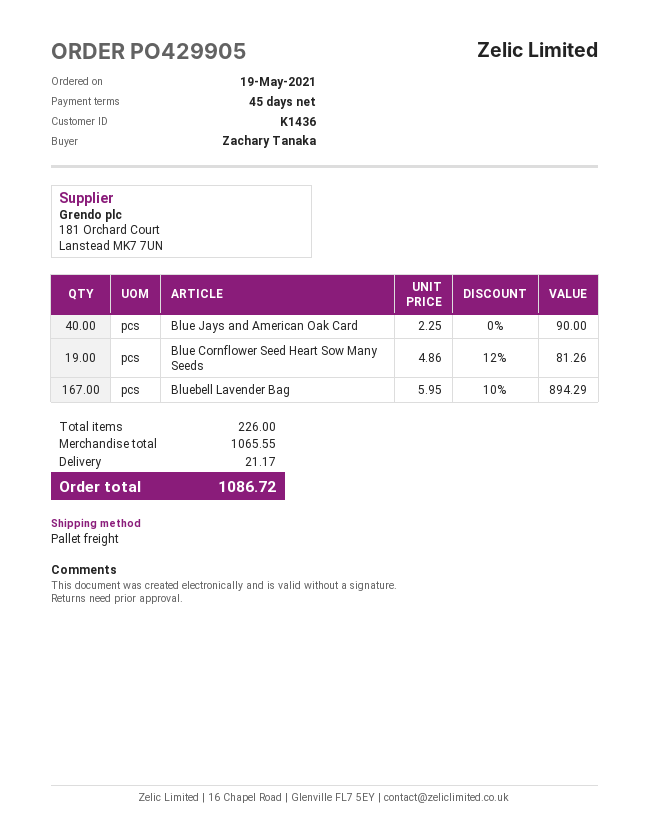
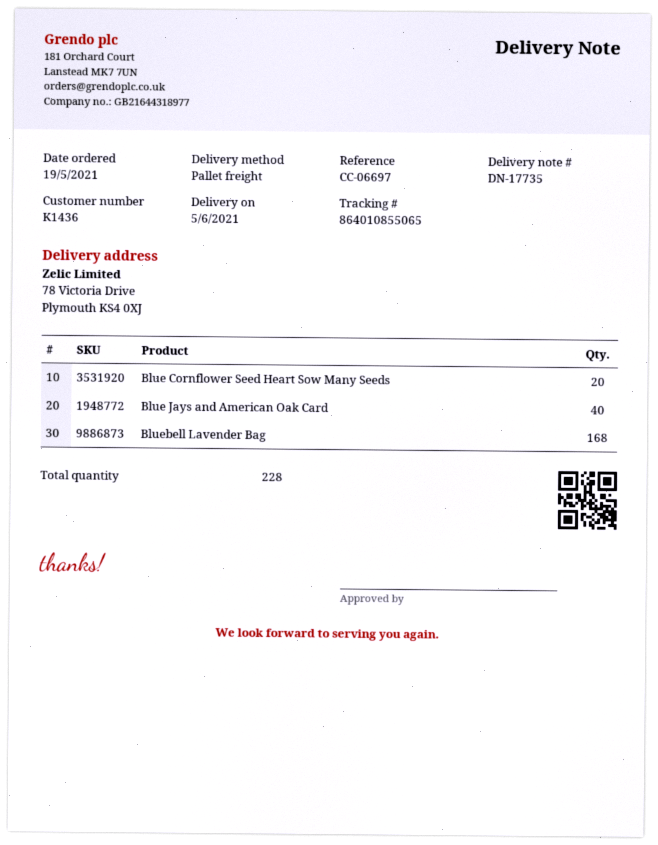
Blue Cornflower Seed Heart Sow Many Seeds: 19 -> 20
Bluebell Lavender Bag: 167 -> 168
total quantity: 226 -> 228

